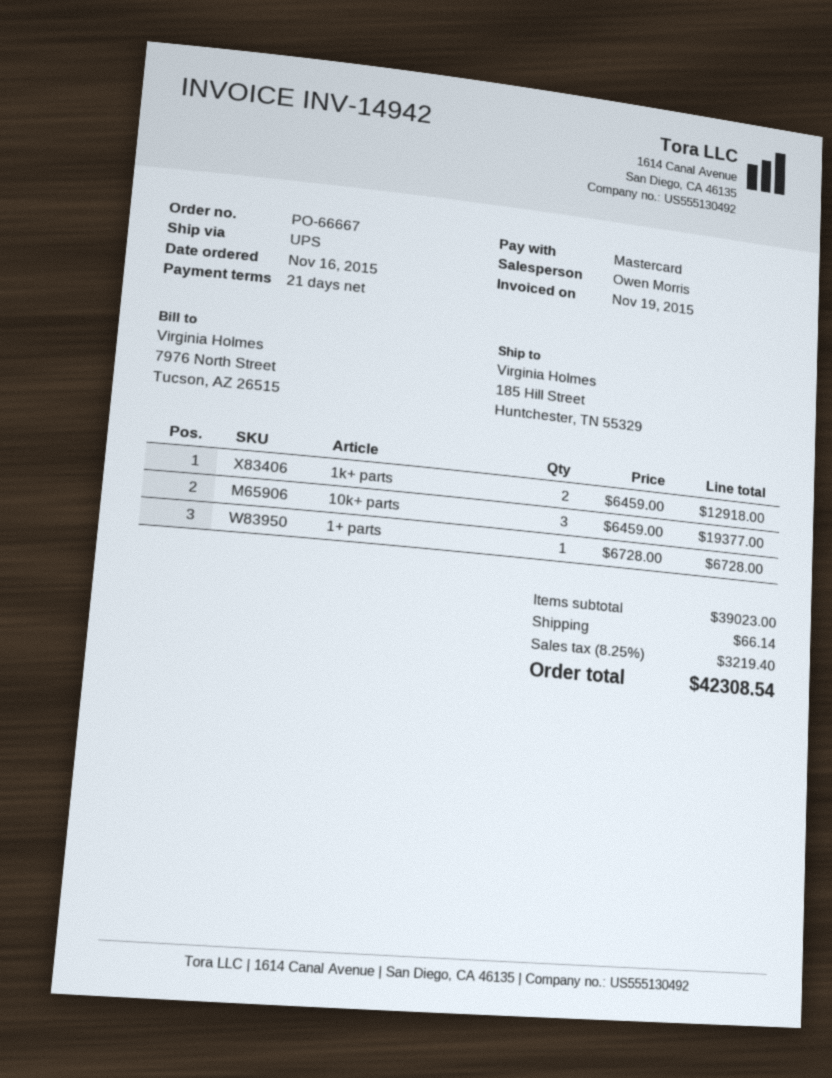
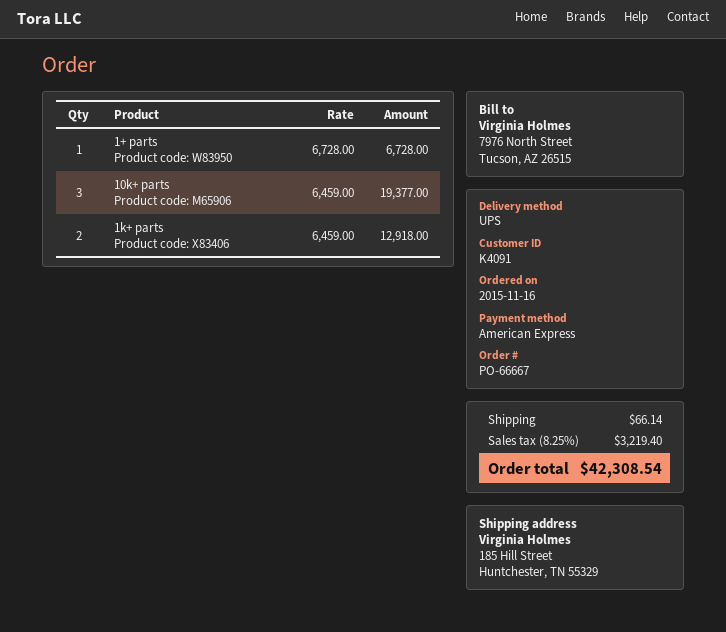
payment method: Mastercard -> American Express

